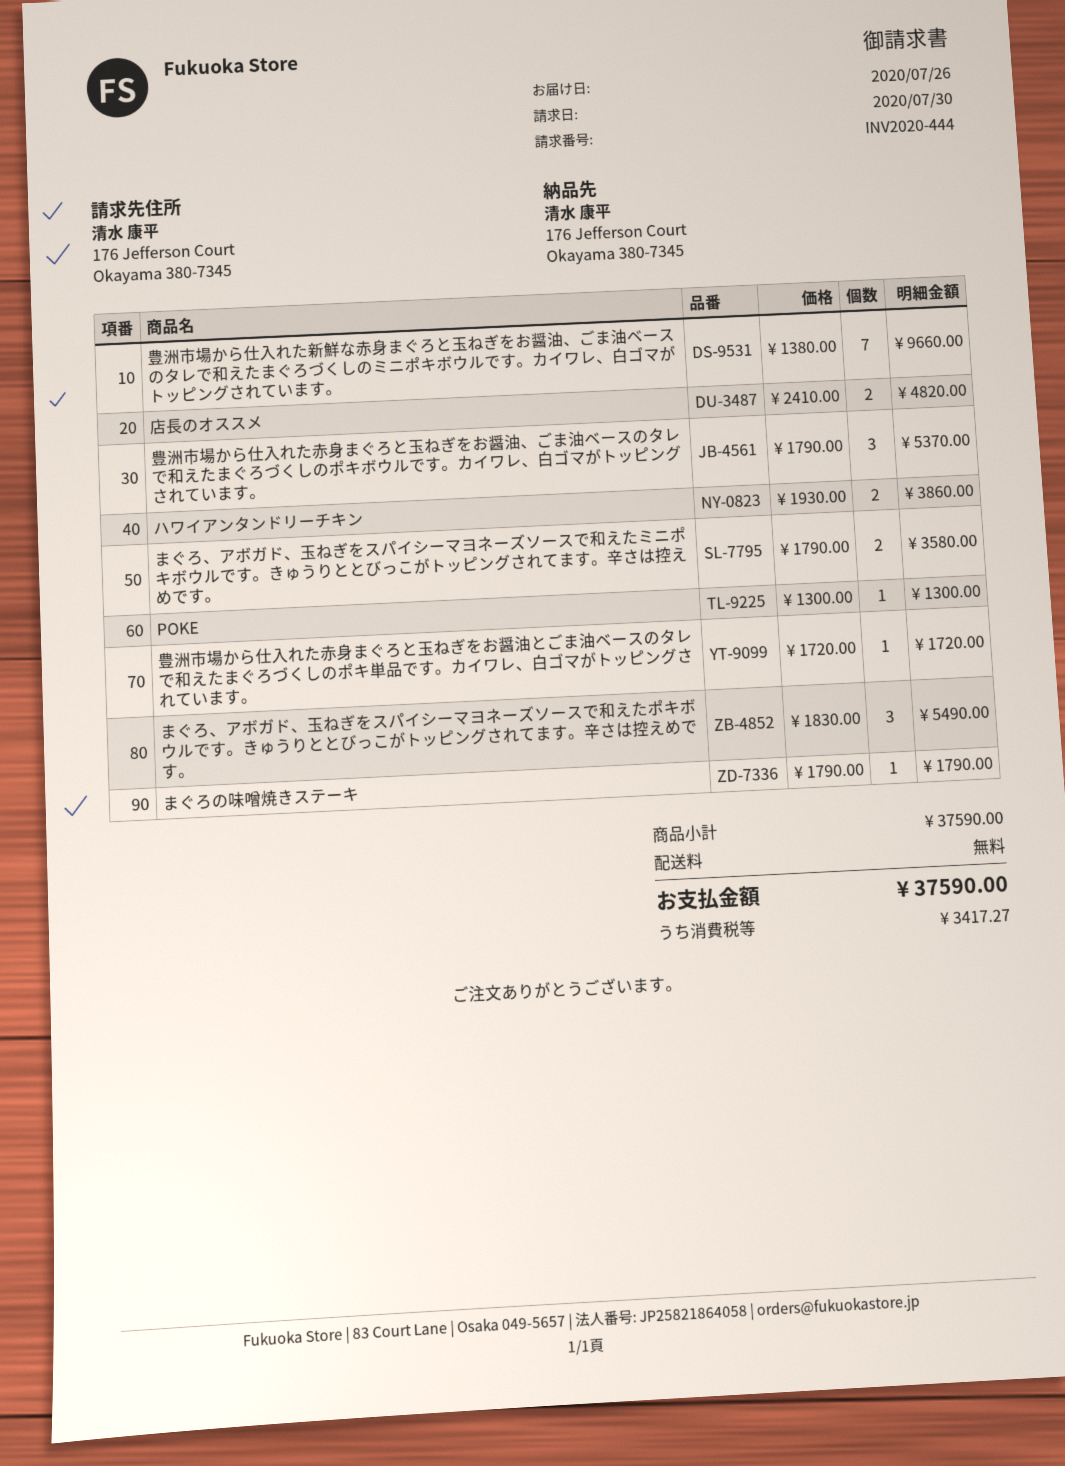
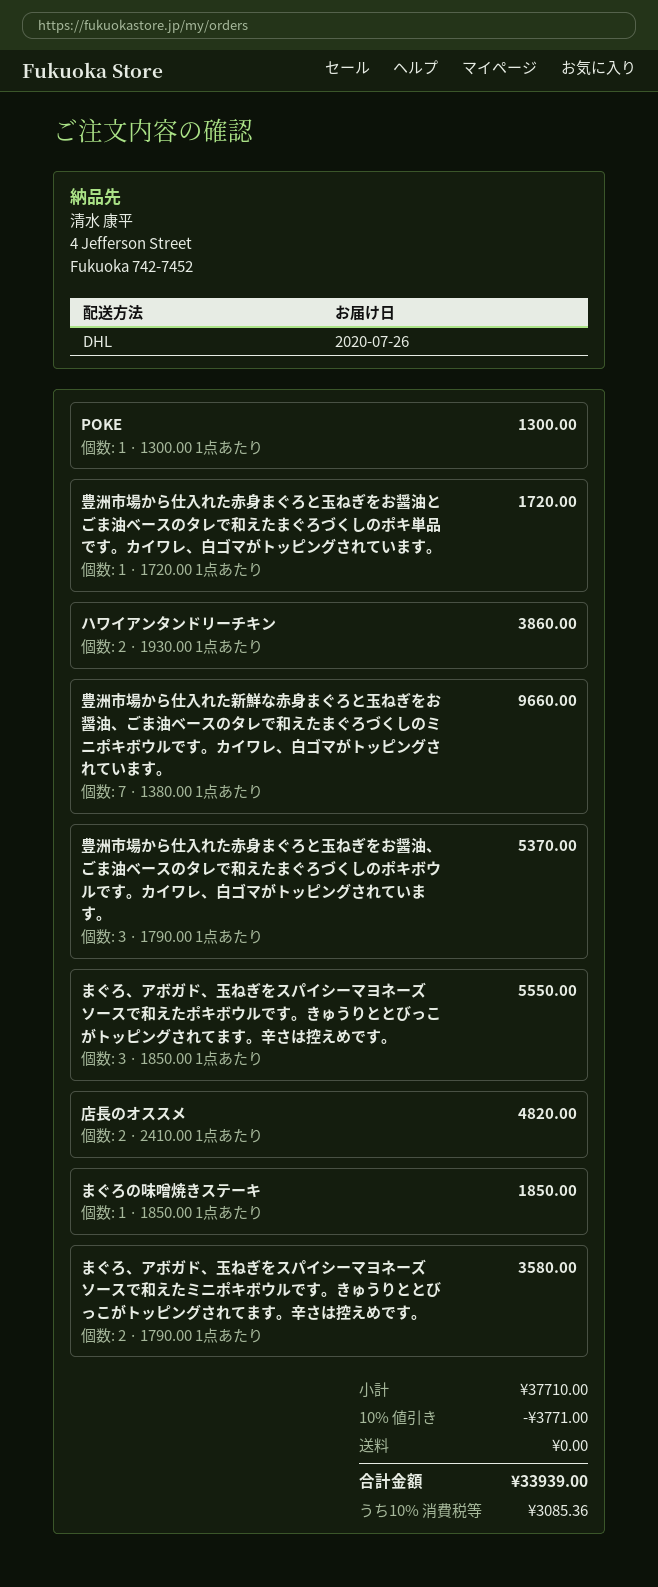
ship to: 176 Jefferson Court, Okayama 380-7345 -> 4 Jefferson Street, Fukuoka 742-7452
まぐろ、アボガド、玉ねぎをスパイシーマヨネーズソースで和えたポキボウルです。きゅうりととびっこがトッピングされてます。辛さは控えめです。: 3 x 1830.00 = 5490.00 -> 3 x 1850.00 = 5550.00
まぐろの味噌焼きステーキ: 1 x 1790.00 = 1790.00 -> 1 x 1850.00 = 1850.00
subtotal: 37590.00 -> 37710.00
discount: none -> 10% = 3771.00
tax: 3417.27 -> 3085.36
total: 37590.00 -> 33939.00

